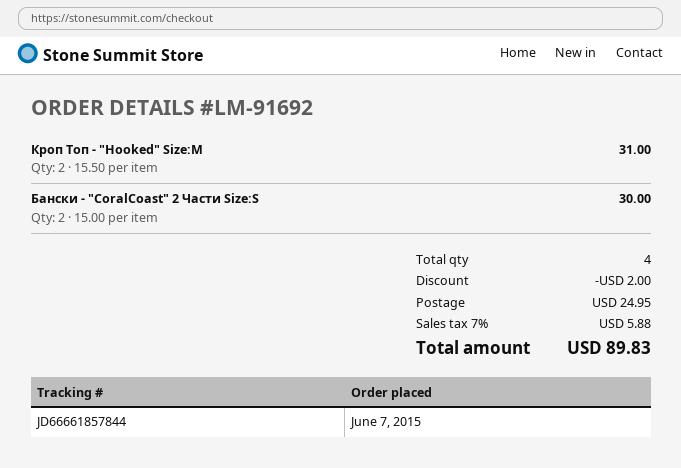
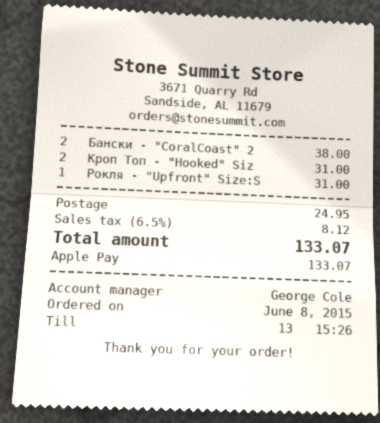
order date: 2015-06-07 -> 2015-06-08
Бански - "CoralCoast" 2 Части Size:S: 2 for 30.00 -> 2 for 38.00
Рокля - "Upfront" Size:S: none -> 1 for 31.00
discount: 2.00 -> none
tax: 7% = 5.88 -> 6.5% = 8.12
total: 89.83 -> 133.07

